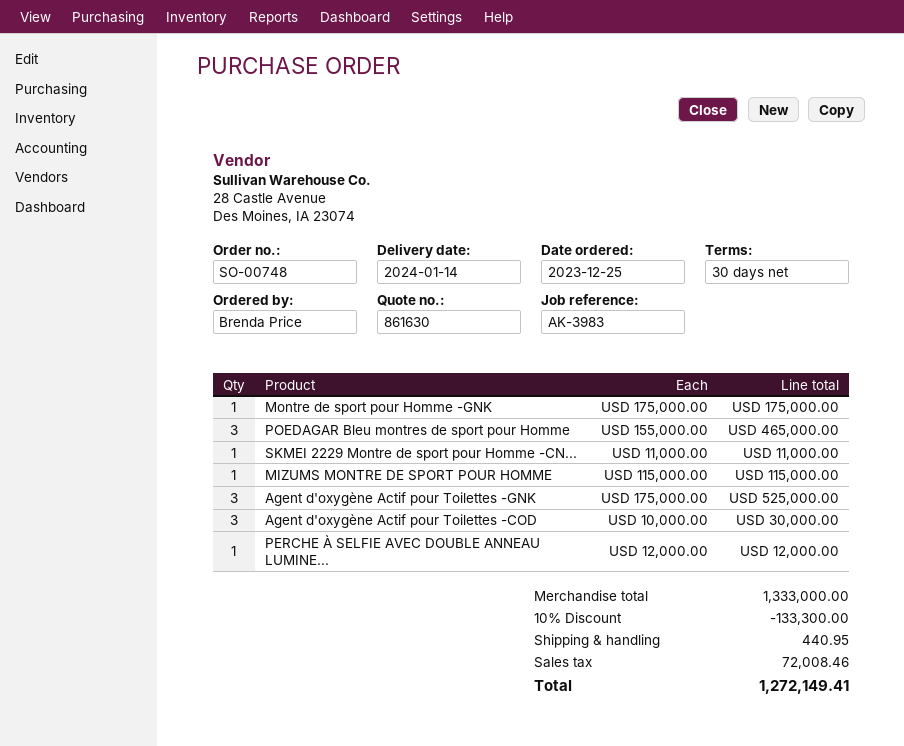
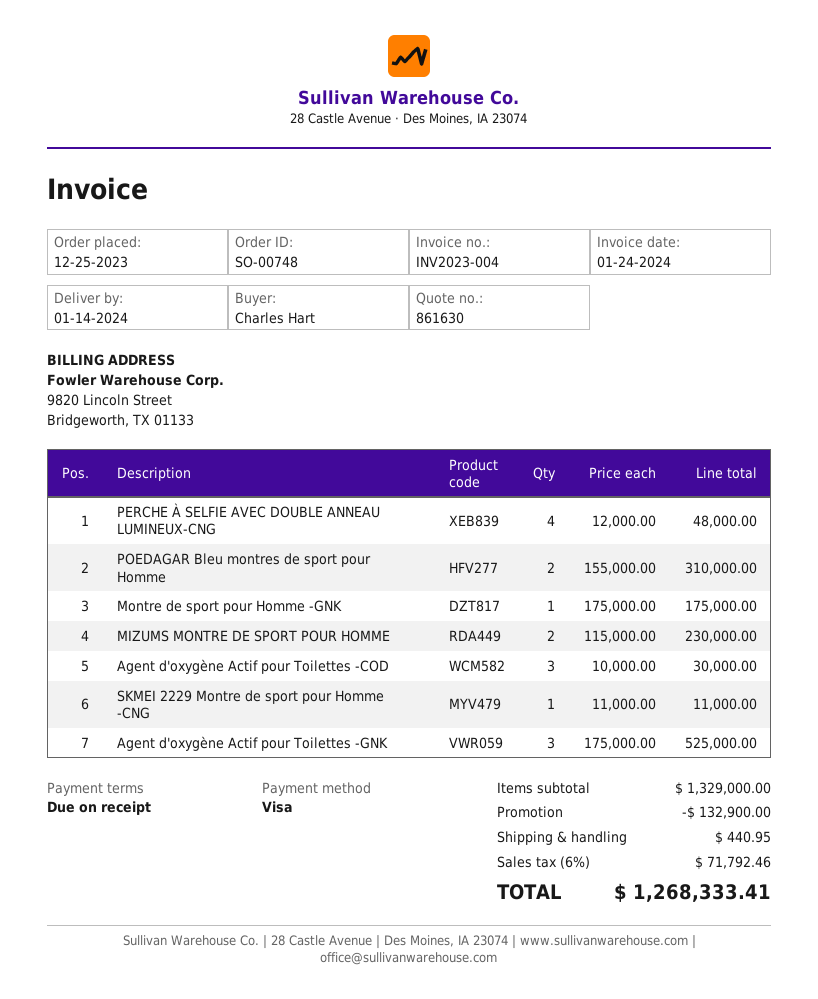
payment terms: 30 days -> on receipt
ordered by: Brenda Price -> Charles Hart
POEDAGAR Bleu montres de sport pour Homme: 3 x 155000.00 = 465000.00 -> 2 x 155000.00 = 310000.00
MIZUMS MONTRE DE SPORT POUR HOMME: 1 x 115000.00 = 115000.00 -> 2 x 115000.00 = 230000.00
PERCHE À SELFIE AVEC DOUBLE ANNEAU LUMINE...: 1 x 12000.00 = 12000.00 -> 4 x 12000.00 = 48000.00
subtotal: 1333000.00 -> 1329000.00
discount: 133300.00 -> 132900.00
tax: 72008.46 -> 71792.46
total: 1272149.41 -> 1268333.41

